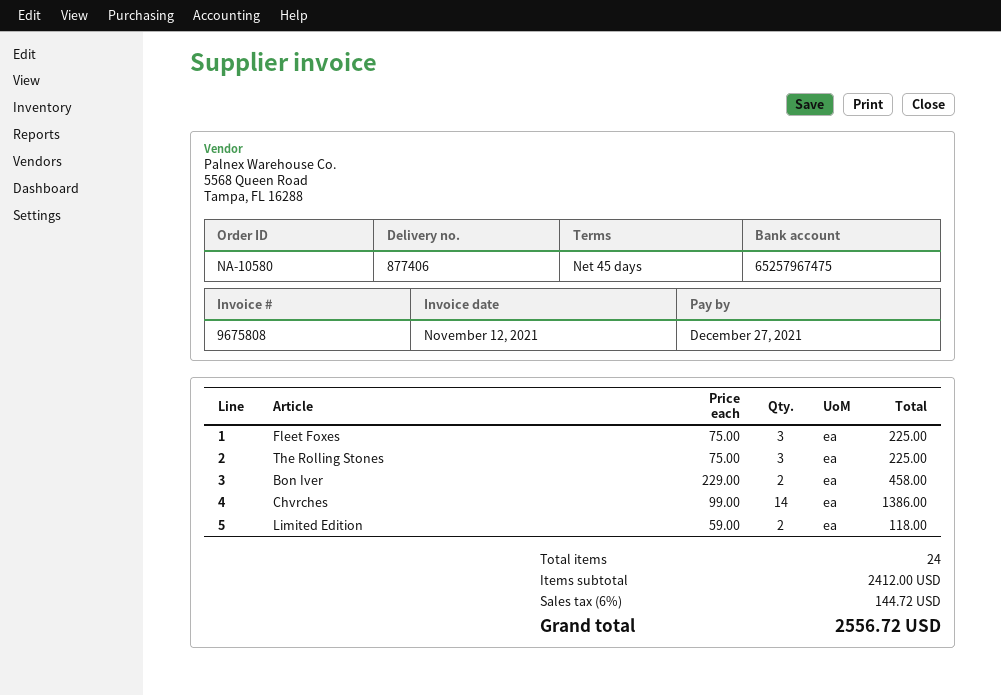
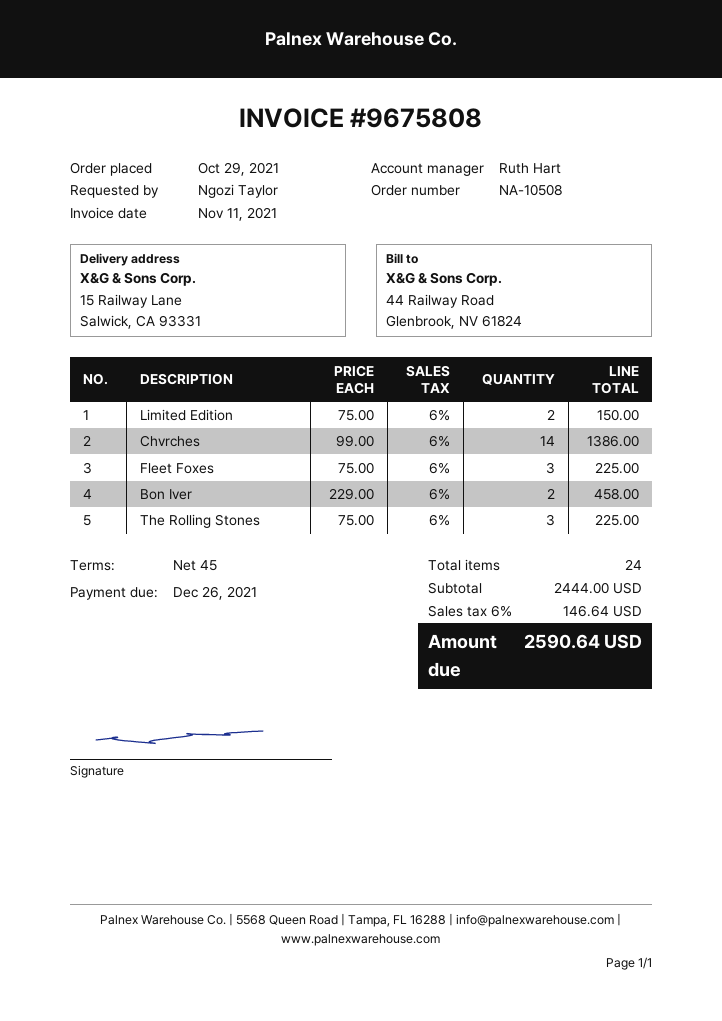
order number: NA-10580 -> NA-10508
invoice date: 2021-11-12 -> 2021-11-11
due date: 2021-12-27 -> 2021-12-26
Limited Edition: 2 x 59.00 = 118.00 -> 2 x 75.00 = 150.00
subtotal: 2412.00 -> 2444.00
tax: 6% = 144.72 -> 6% = 146.64
total: 2556.72 -> 2590.64

